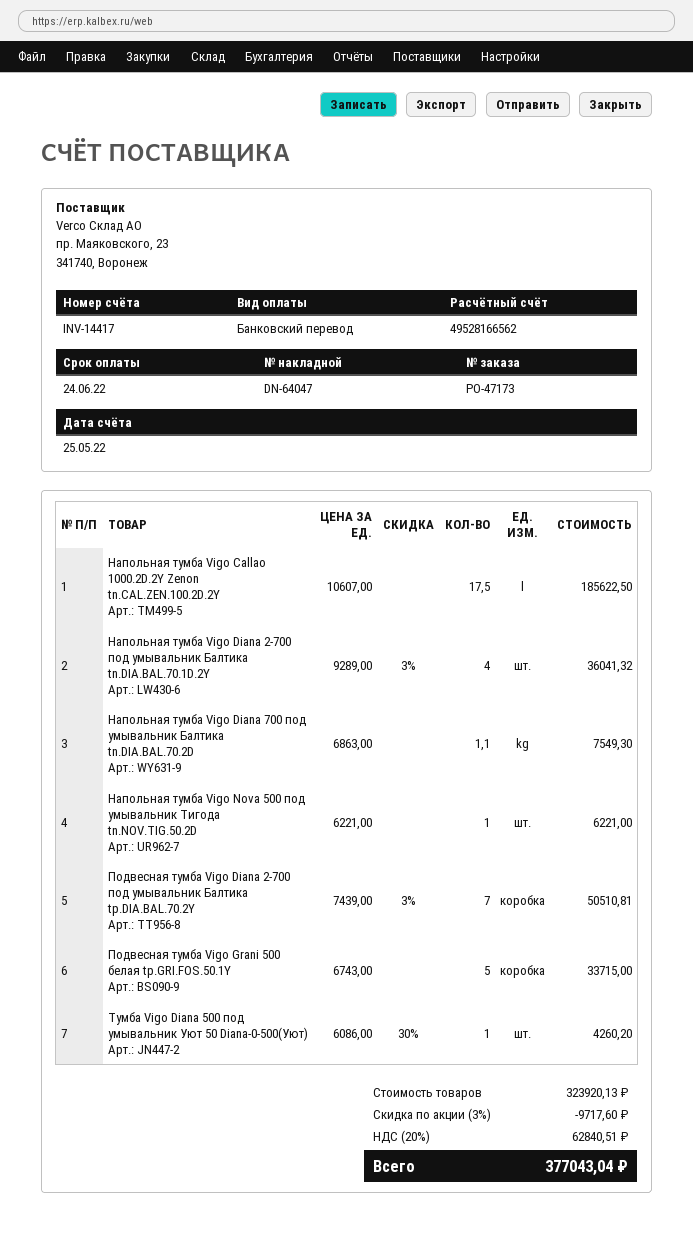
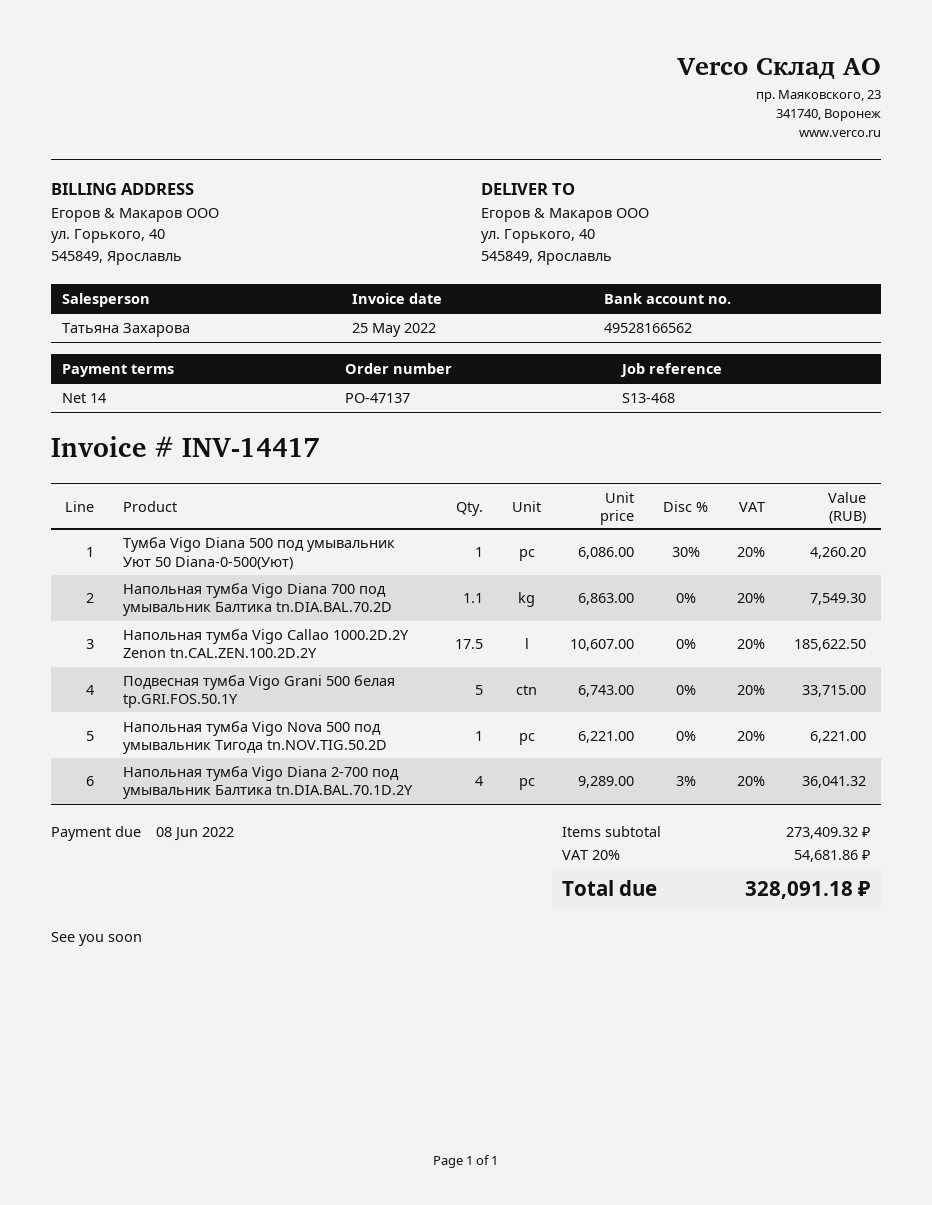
order number: PO-47173 -> PO-47137
due date: 2022-06-24 -> 2022-06-08
Подвесная тумба Vigo Diana 2-700 под умывальник Балтика tp.DIA.BAL.70.2Y: 7 x 7439.00 - 3% = 50510.81 -> none
subtotal: 323920.13 -> 273409.32
discount: 3% = 9717.60 -> none
tax: 20% = 62840.51 -> 20% = 54681.86
total: 377043.04 -> 328091.18

